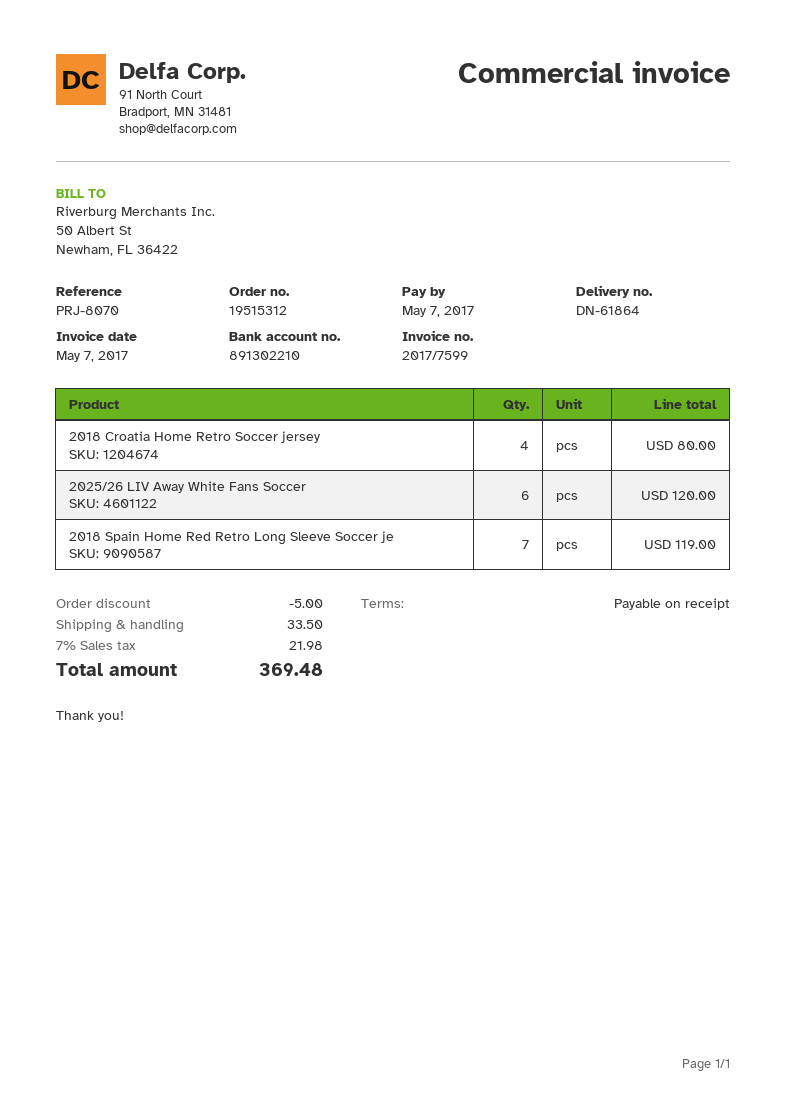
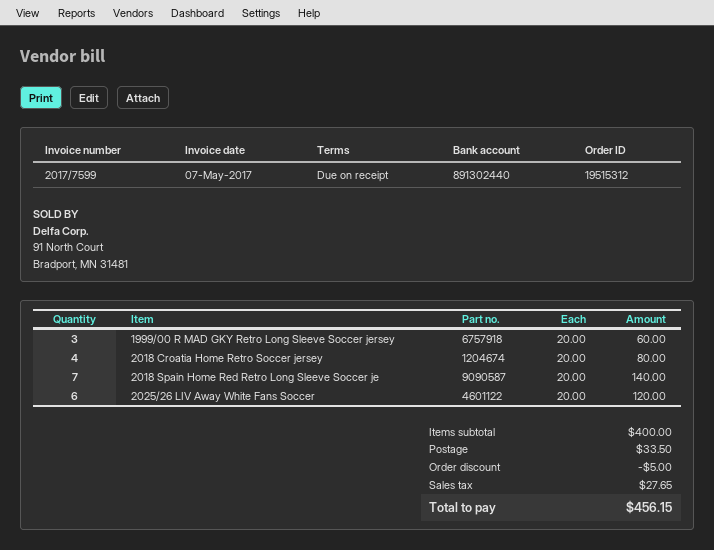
bank account: 891302210 -> 891302440
2018 Spain Home Red Retro Long Sleeve Soccer je: 7 for 119.00 -> 7 for 140.00
1999/00 R MAD GKY Retro Long Sleeve Soccer jersey: none -> 3 for 60.00
tax: 21.98 -> 27.65
total: 369.48 -> 456.15

